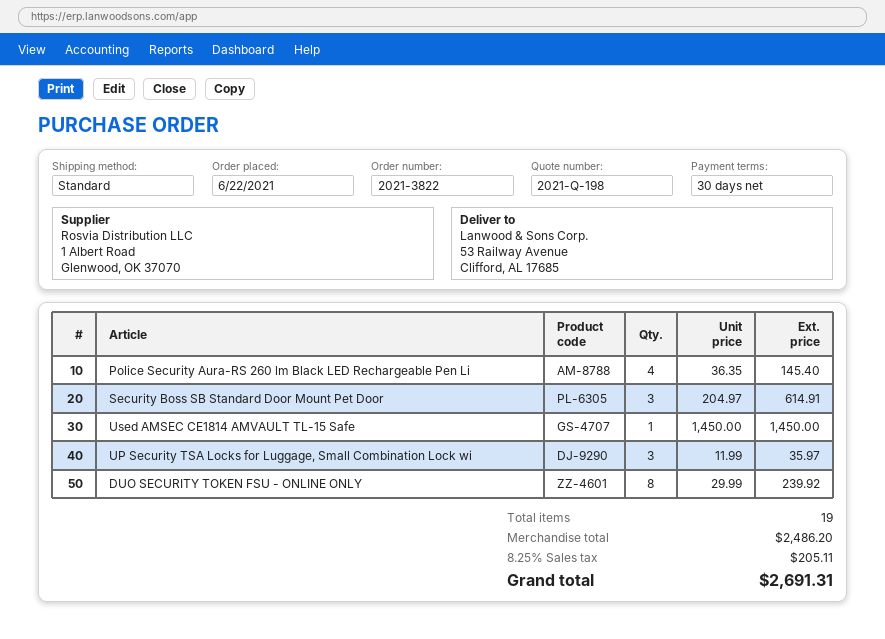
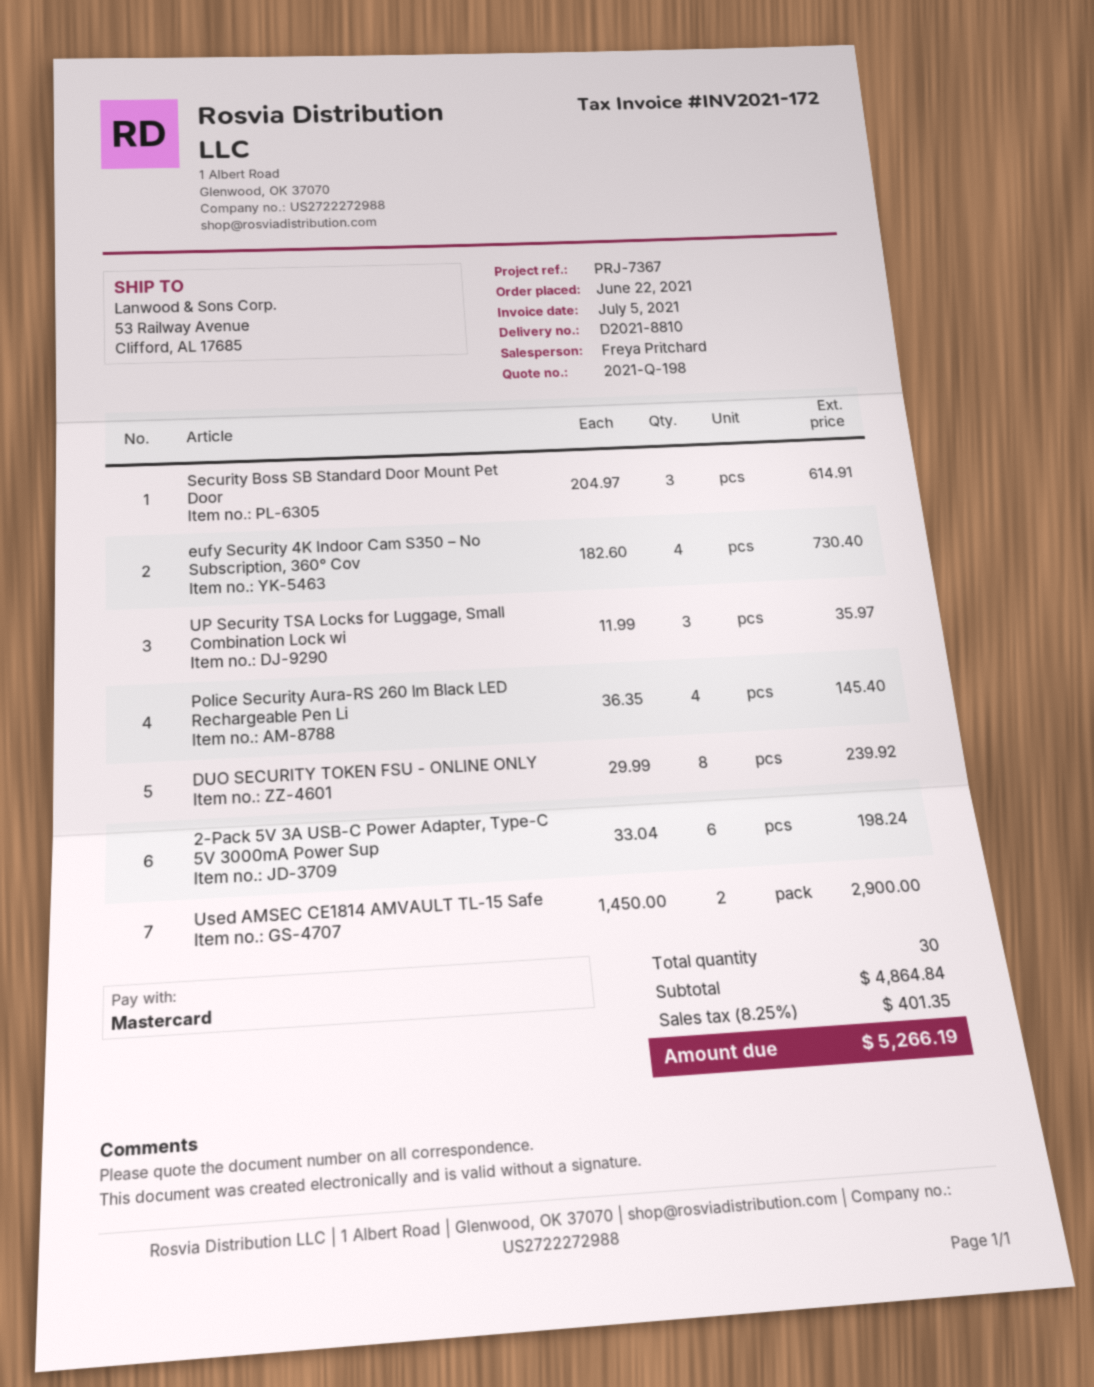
Used AMSEC CE1814 AMVAULT TL-15 Safe: 1 x 1450.00 = 1450.00 -> 2 x 1450.00 = 2900.00
eufy Security 4K Indoor Cam S350 – No Subscription, 360° Cov: none -> 4 x 182.60 = 730.40
2-Pack 5V 3A USB-C Power Adapter, Type-C 5V 3000mA Power Sup: none -> 6 x 33.04 = 198.24
total quantity: 19 -> 30
subtotal: 2486.20 -> 4864.84
tax: 8.25% = 205.11 -> 8.25% = 401.35
total: 2691.31 -> 5266.19

